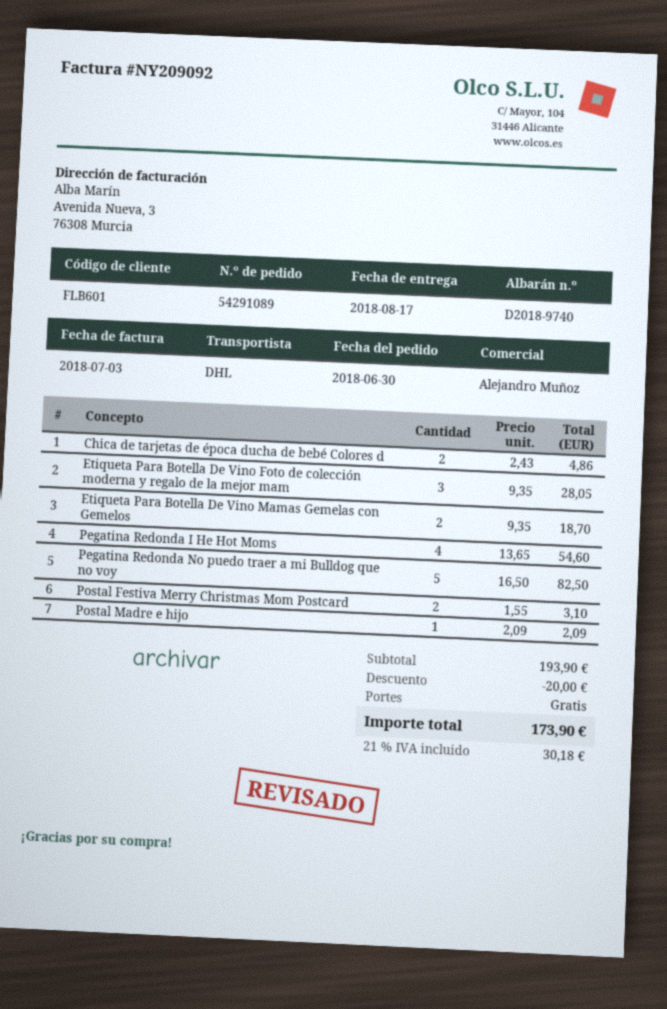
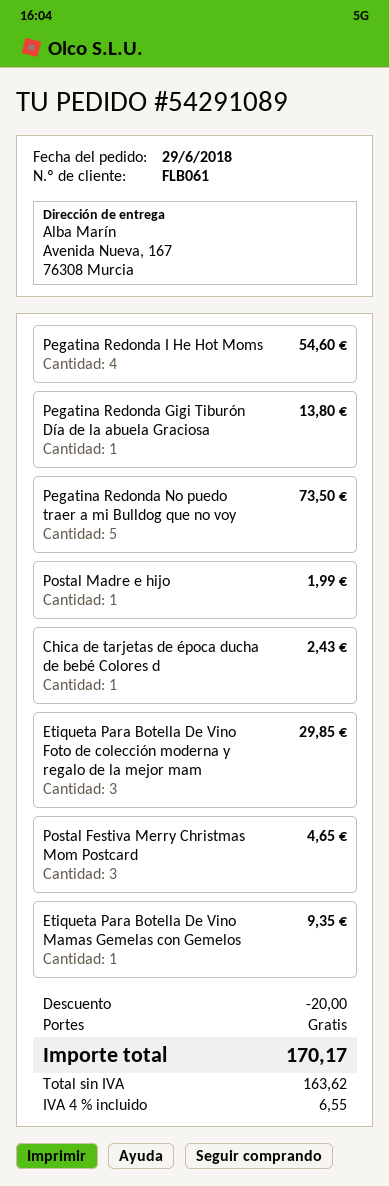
order date: 2018-06-30 -> 2018-06-29
customer number: FLB601 -> FLB061
Chica de tarjetas de época ducha de bebé Colores d: 2 for 4.86 -> 1 for 2.43
Etiqueta Para Botella De Vino Foto de colección moderna y regalo de la mejor mam: 3 for 28.05 -> 3 for 29.85
Etiqueta Para Botella De Vino Mamas Gemelas con Gemelos: 2 for 18.70 -> 1 for 9.35
Pegatina Redonda No puedo traer a mi Bulldog que no voy: 5 for 82.50 -> 5 for 73.50
Postal Festiva Merry Christmas Mom Postcard: 2 for 3.10 -> 3 for 4.65
Postal Madre e hijo: 1 for 2.09 -> 1 for 1.99
Pegatina Redonda Gigi Tiburón Día de la abuela Graciosa: none -> 1 for 13.80
tax: 21% = 30.18 -> 4% = 6.55
total: 173.90 -> 170.17

